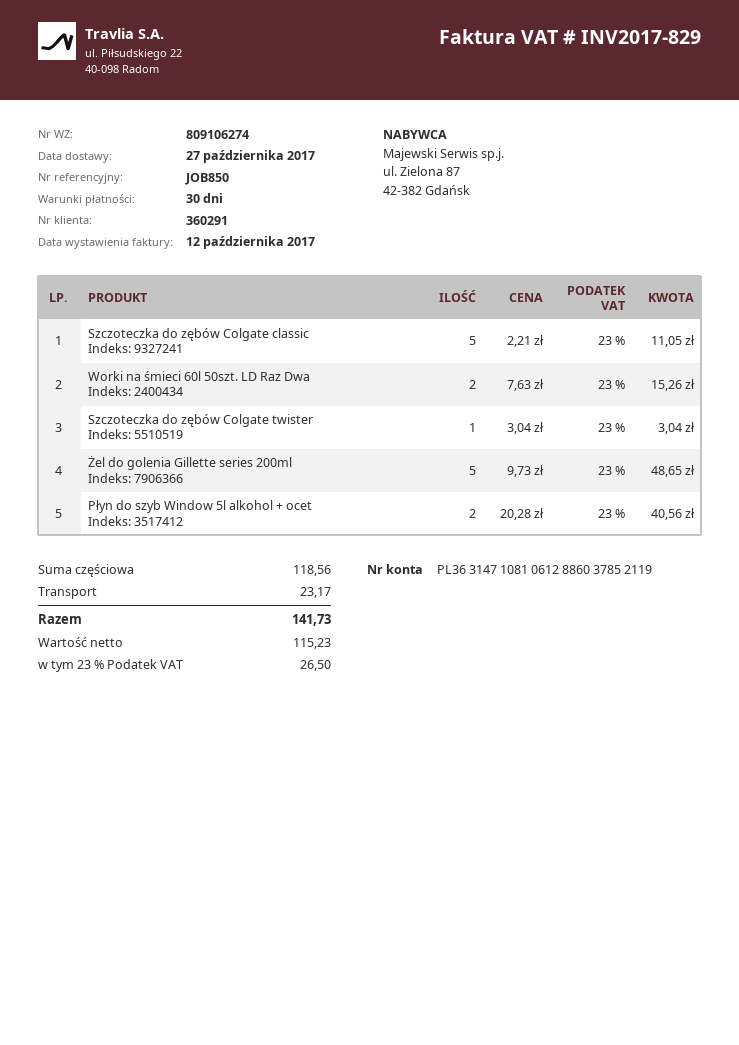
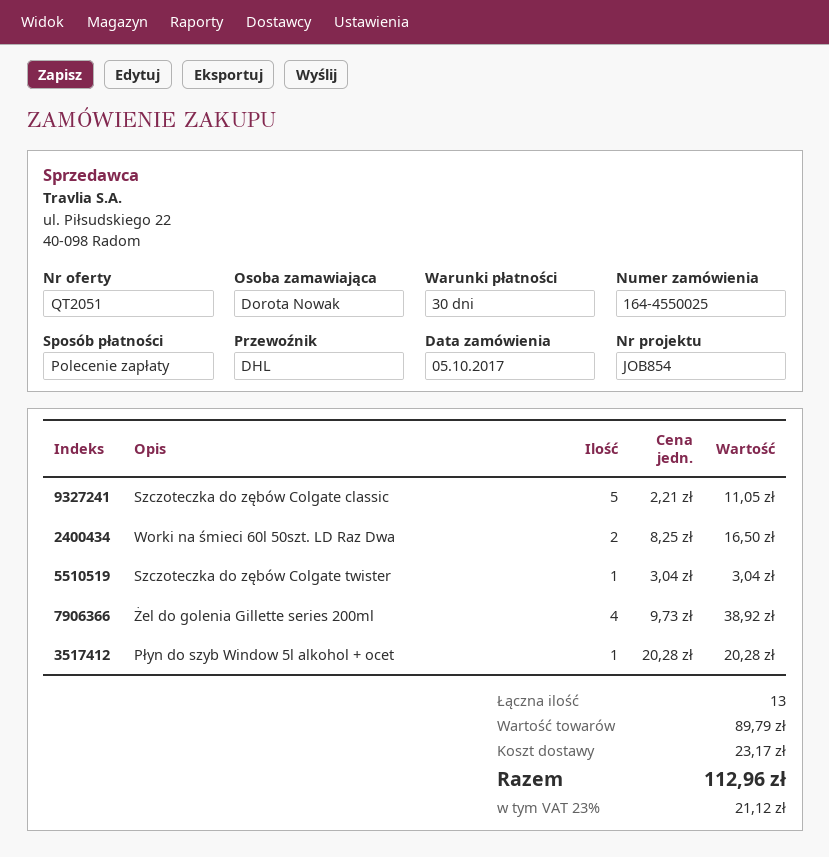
reference: JOB850 -> JOB854
Worki na śmieci 60l 50szt. LD Raz Dwa: 2 x 7.63 = 15.26 -> 2 x 8.25 = 16.50
Żel do golenia Gillette series 200ml: 5 x 9.73 = 48.65 -> 4 x 9.73 = 38.92
Płyn do szyb Window 5l alkohol + ocet: 2 x 20.28 = 40.56 -> 1 x 20.28 = 20.28
subtotal: 118.56 -> 89.79
tax: 23% = 26.50 -> 23% = 21.12
total: 141.73 -> 112.96

